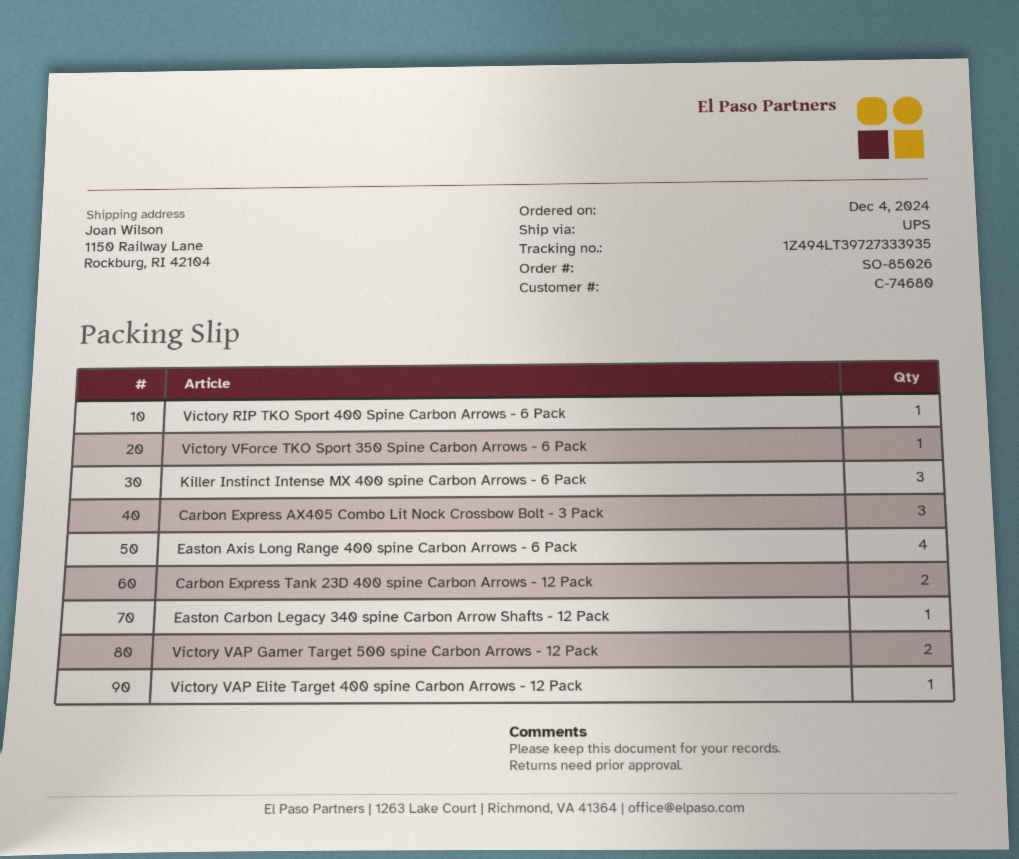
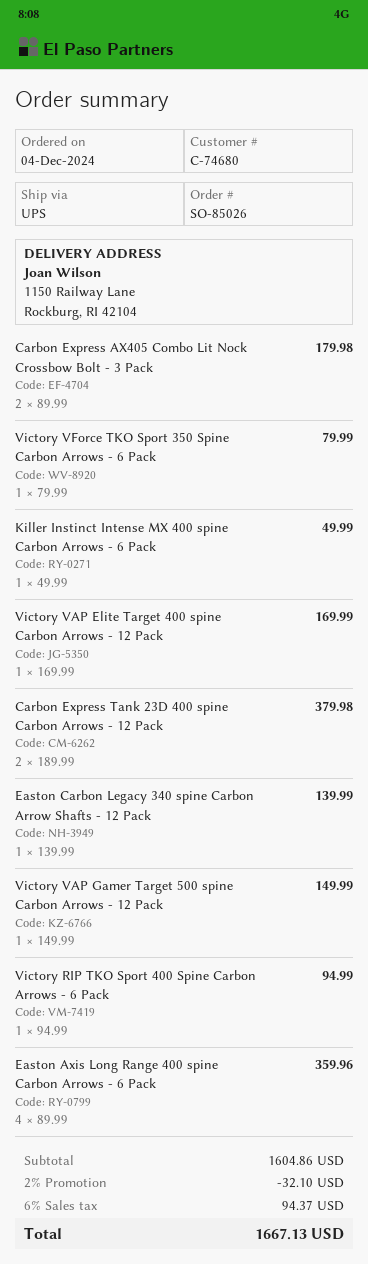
Killer Instinct Intense MX 400 spine Carbon Arrows - 6 Pack: 3 -> 1
Carbon Express AX405 Combo Lit Nock Crossbow Bolt - 3 Pack: 3 -> 2
Victory VAP Gamer Target 500 spine Carbon Arrows - 12 Pack: 2 -> 1

